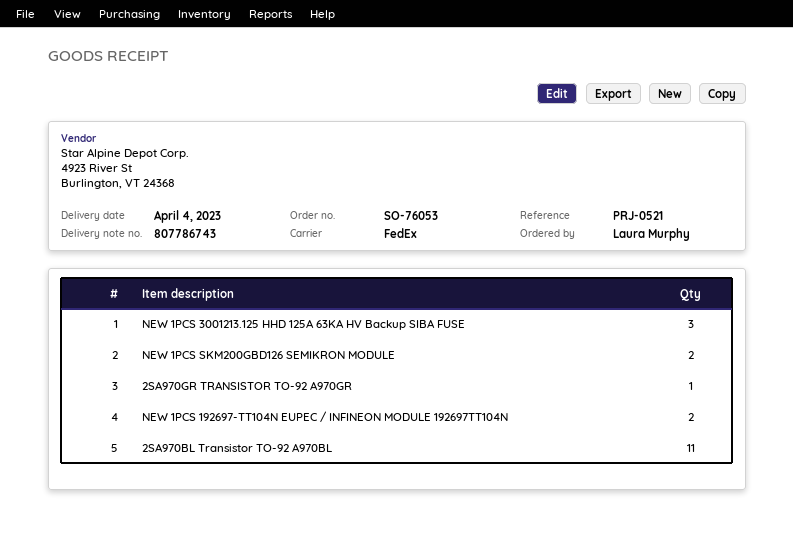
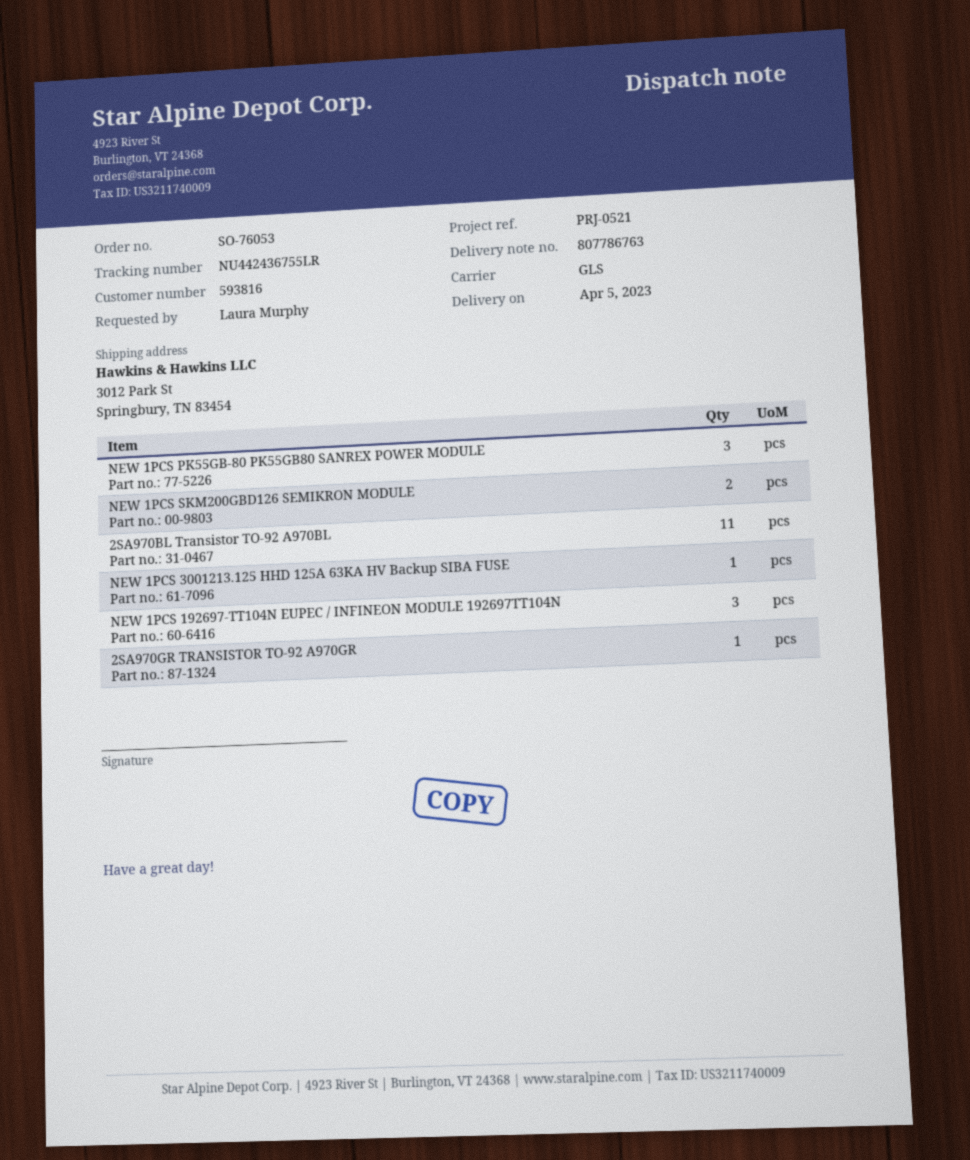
delivery note number: 807786743 -> 807786763
delivery date: 2023-04-04 -> 2023-04-05
shipping method: FedEx -> GLS
NEW 1PCS 3001213.125 HHD 125A 63KA HV Backup SIBA FUSE: 3 -> 1
NEW 1PCS 192697-TT104N EUPEC / INFINEON MODULE 192697TT104N: 2 -> 3
NEW 1PCS PK55GB-80 PK55GB80 SANREX POWER MODULE: none -> 3

